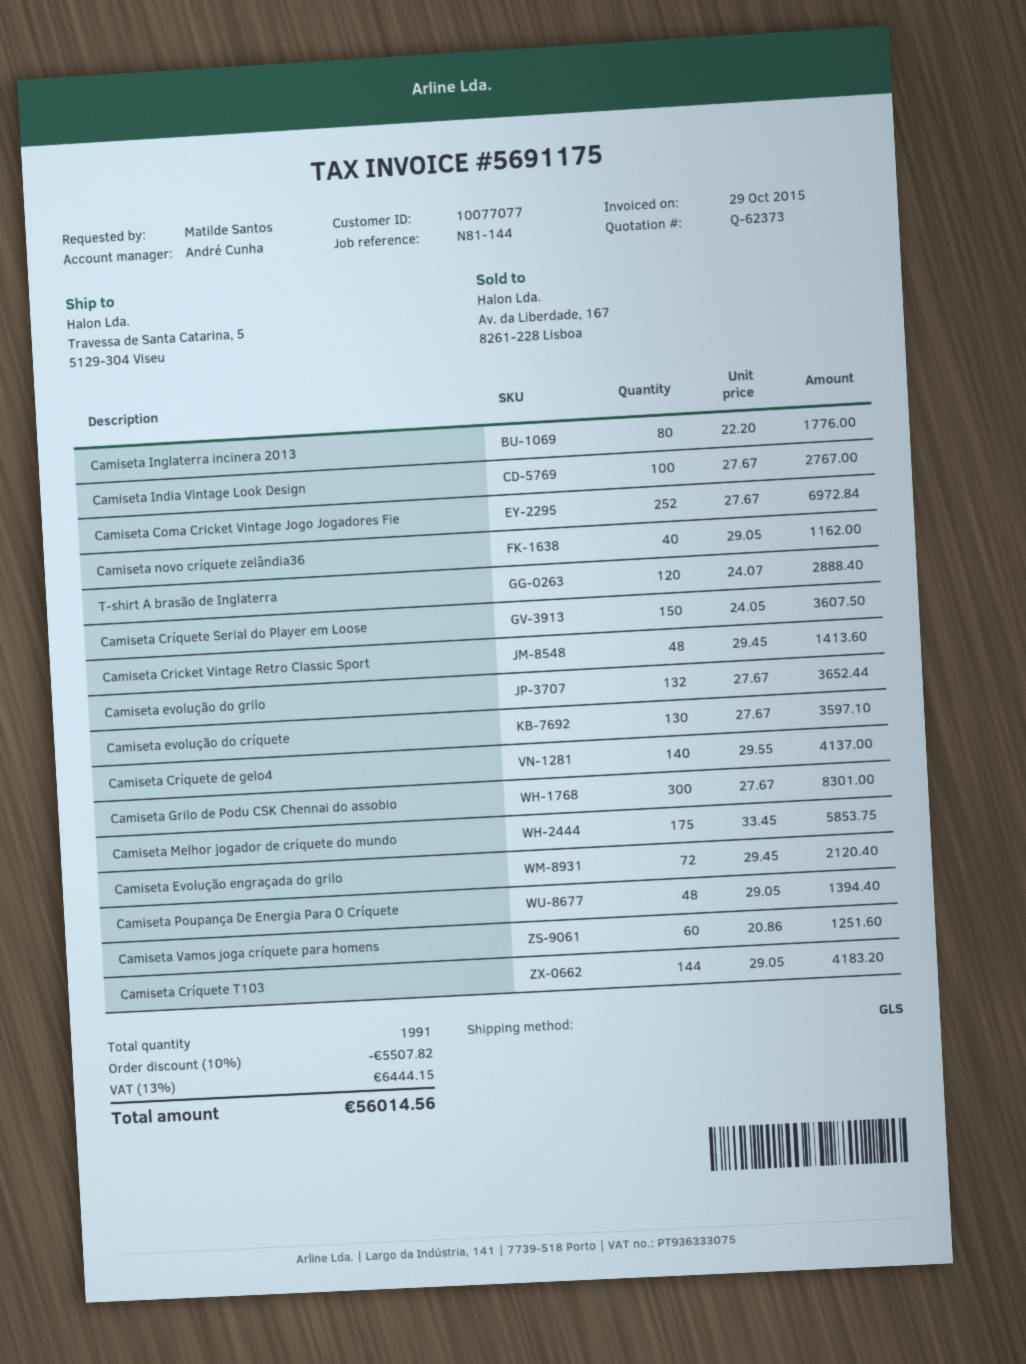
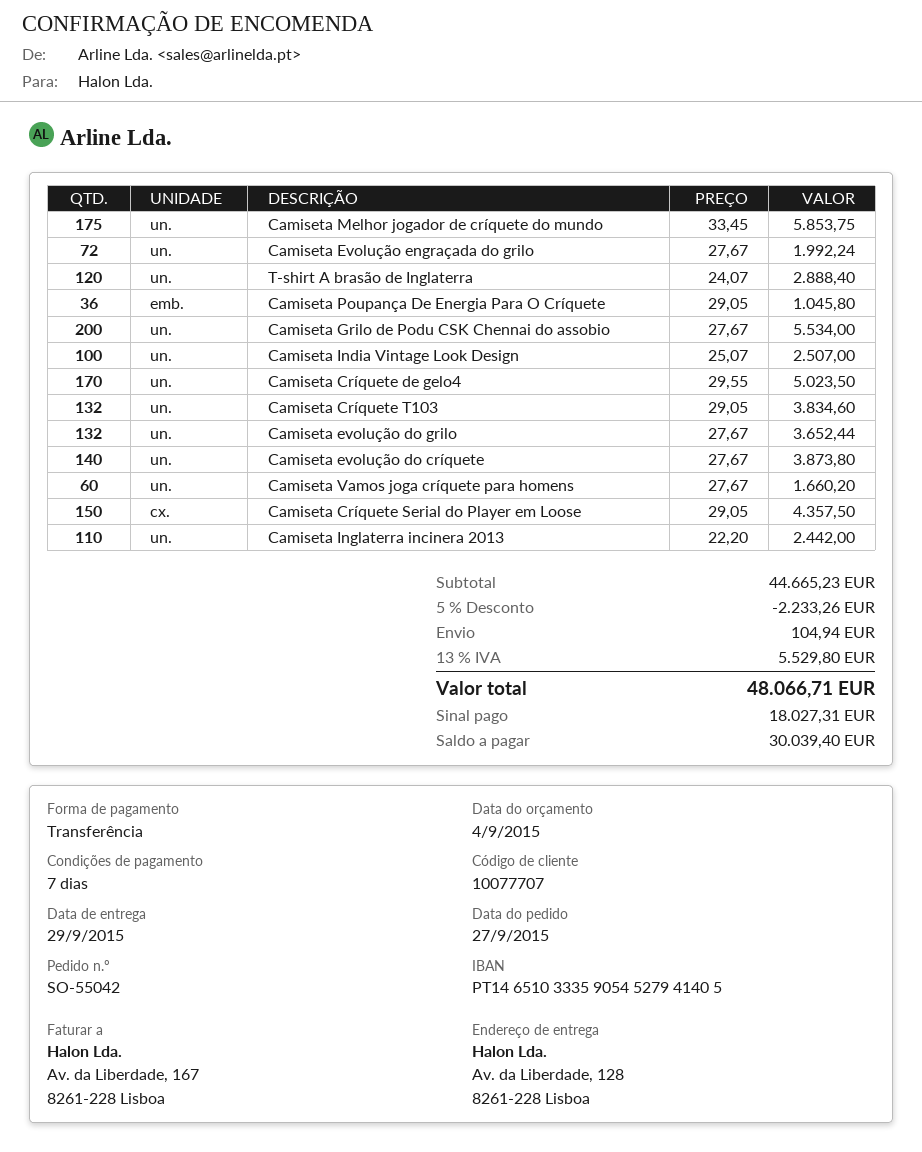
customer number: 10077077 -> 10077707
ship to: Travessa de Santa Catarina, 5, 5129-304 Viseu -> Av. da Liberdade, 128, 8261-228 Lisboa
Camiseta Inglaterra incinera 2013: 80 x 22.20 = 1776.00 -> 110 x 22.20 = 2442.00
Camiseta India Vintage Look Design: 100 x 27.67 = 2767.00 -> 100 x 25.07 = 2507.00
Camiseta Coma Cricket Vintage Jogo Jogadores Fie: 252 x 27.67 = 6972.84 -> none
Camiseta novo críquete zelândia36: 40 x 29.05 = 1162.00 -> none
Camiseta Críquete Serial do Player em Loose: 150 x 24.05 = 3607.50 -> 150 x 29.05 = 4357.50
Camiseta Cricket Vintage Retro Classic Sport: 48 x 29.45 = 1413.60 -> none
Camiseta evolução do críquete: 130 x 27.67 = 3597.10 -> 140 x 27.67 = 3873.80
Camiseta Críquete de gelo4: 140 x 29.55 = 4137.00 -> 170 x 29.55 = 5023.50
Camiseta Grilo de Podu CSK Chennai do assobio: 300 x 27.67 = 8301.00 -> 200 x 27.67 = 5534.00
Camiseta Evolução engraçada do grilo: 72 x 29.45 = 2120.40 -> 72 x 27.67 = 1992.24
Camiseta Poupança De Energia Para O Críquete: 48 x 29.05 = 1394.40 -> 36 x 29.05 = 1045.80
Camiseta Vamos joga críquete para homens: 60 x 20.86 = 1251.60 -> 60 x 27.67 = 1660.20
Camiseta Críquete T103: 144 x 29.05 = 4183.20 -> 132 x 29.05 = 3834.60
discount: 10% = 5507.82 -> 5% = 2233.26
shipping: none -> 104.94
tax: 13% = 6444.15 -> 13% = 5529.80
total: 56014.56 -> 48066.71

